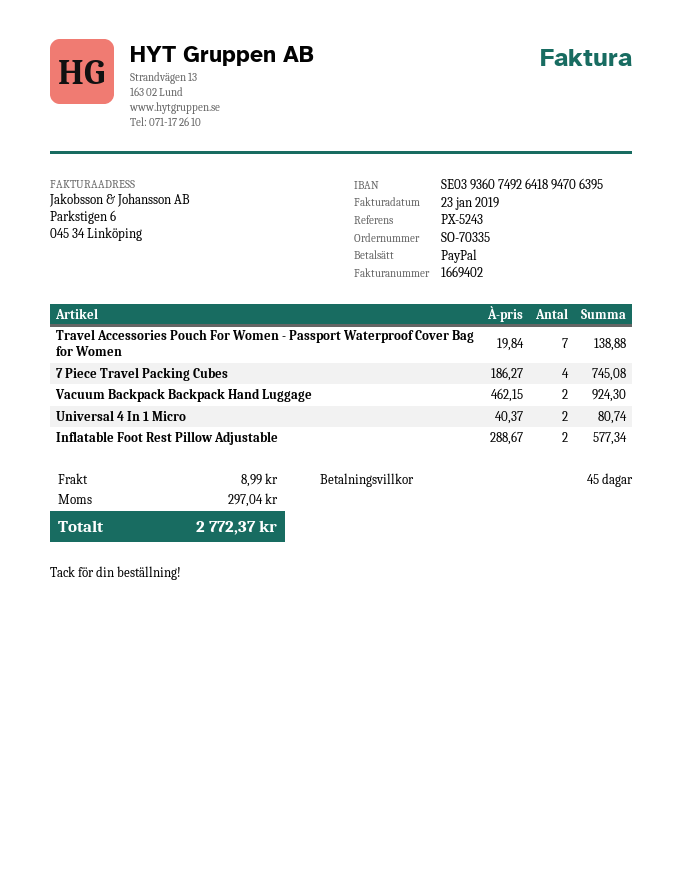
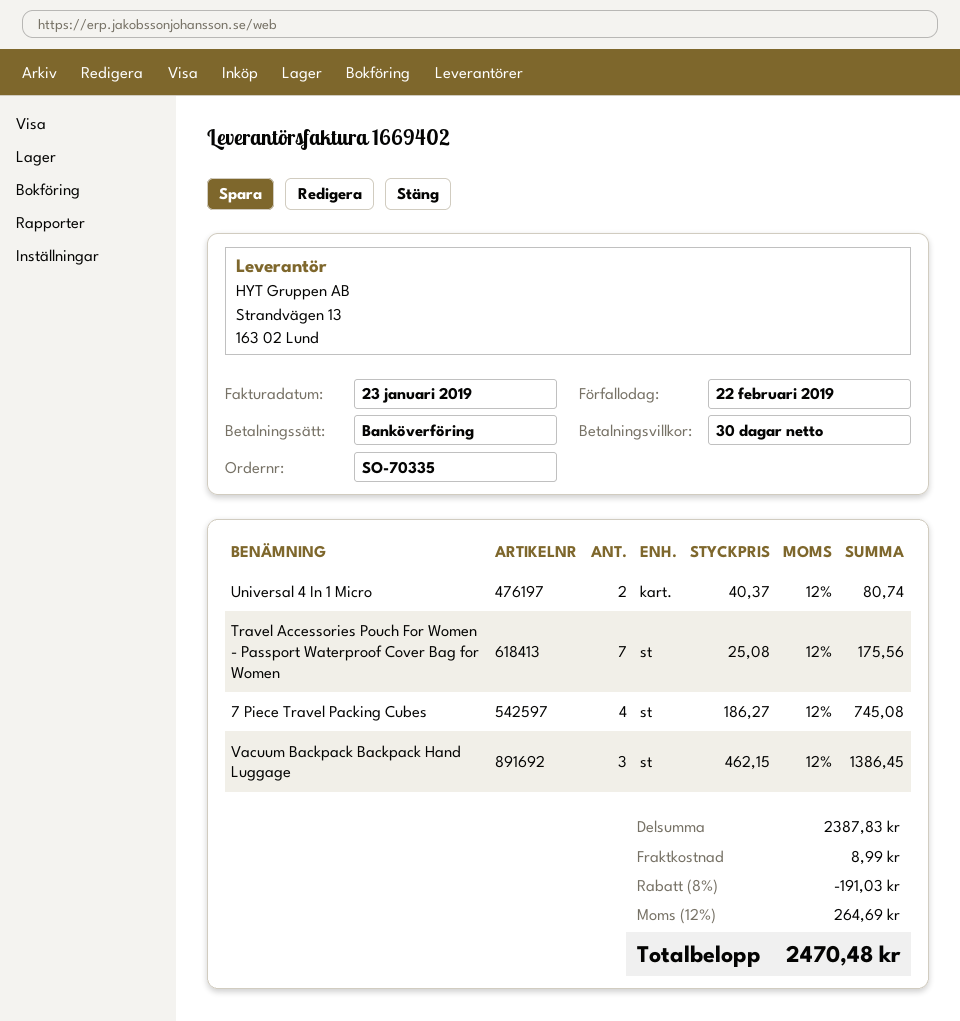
payment terms: 45 days -> 30 days
payment method: PayPal -> bank transfer
Travel Accessories Pouch For Women - Passport Waterproof Cover Bag for Women: 7 x 19.84 = 138.88 -> 7 x 25.08 = 175.56
Vacuum Backpack Backpack Hand Luggage: 2 x 462.15 = 924.30 -> 3 x 462.15 = 1386.45
Inflatable Foot Rest Pillow Adjustable: 2 x 288.67 = 577.34 -> none
discount: none -> 8% = 191.03
tax: 297.04 -> 264.69
total: 2772.37 -> 2470.48

